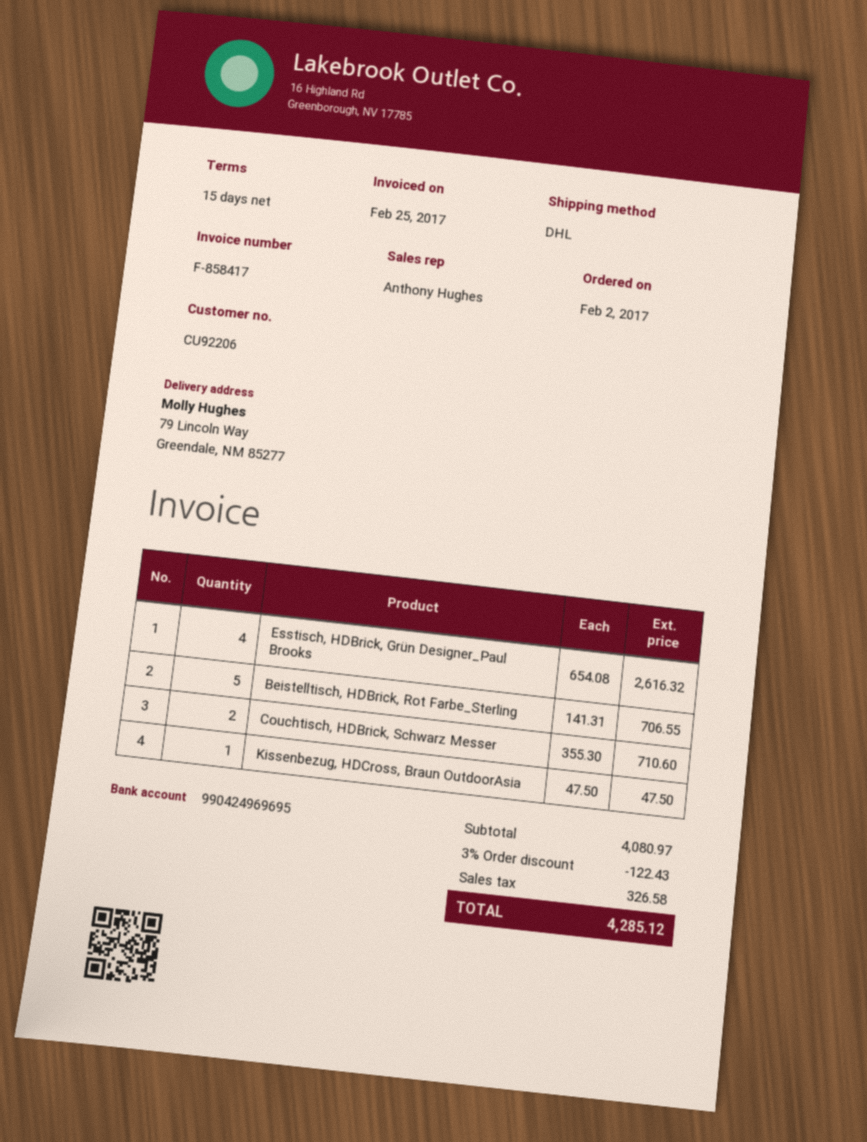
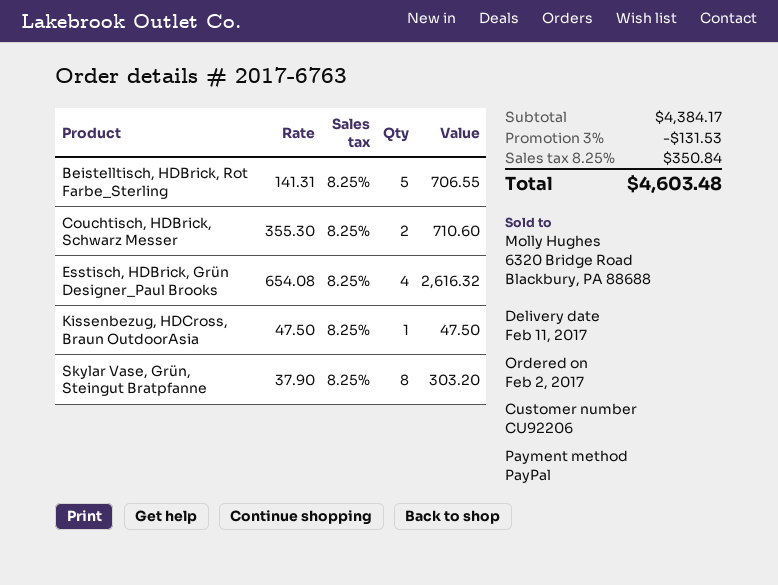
Skylar Vase, Grün, Steingut Bratpfanne: none -> 8 x 37.90 = 303.20
subtotal: 4080.97 -> 4384.17
discount: 3% = 122.43 -> 3% = 131.53
tax: 326.58 -> 350.84
total: 4285.12 -> 4603.48

